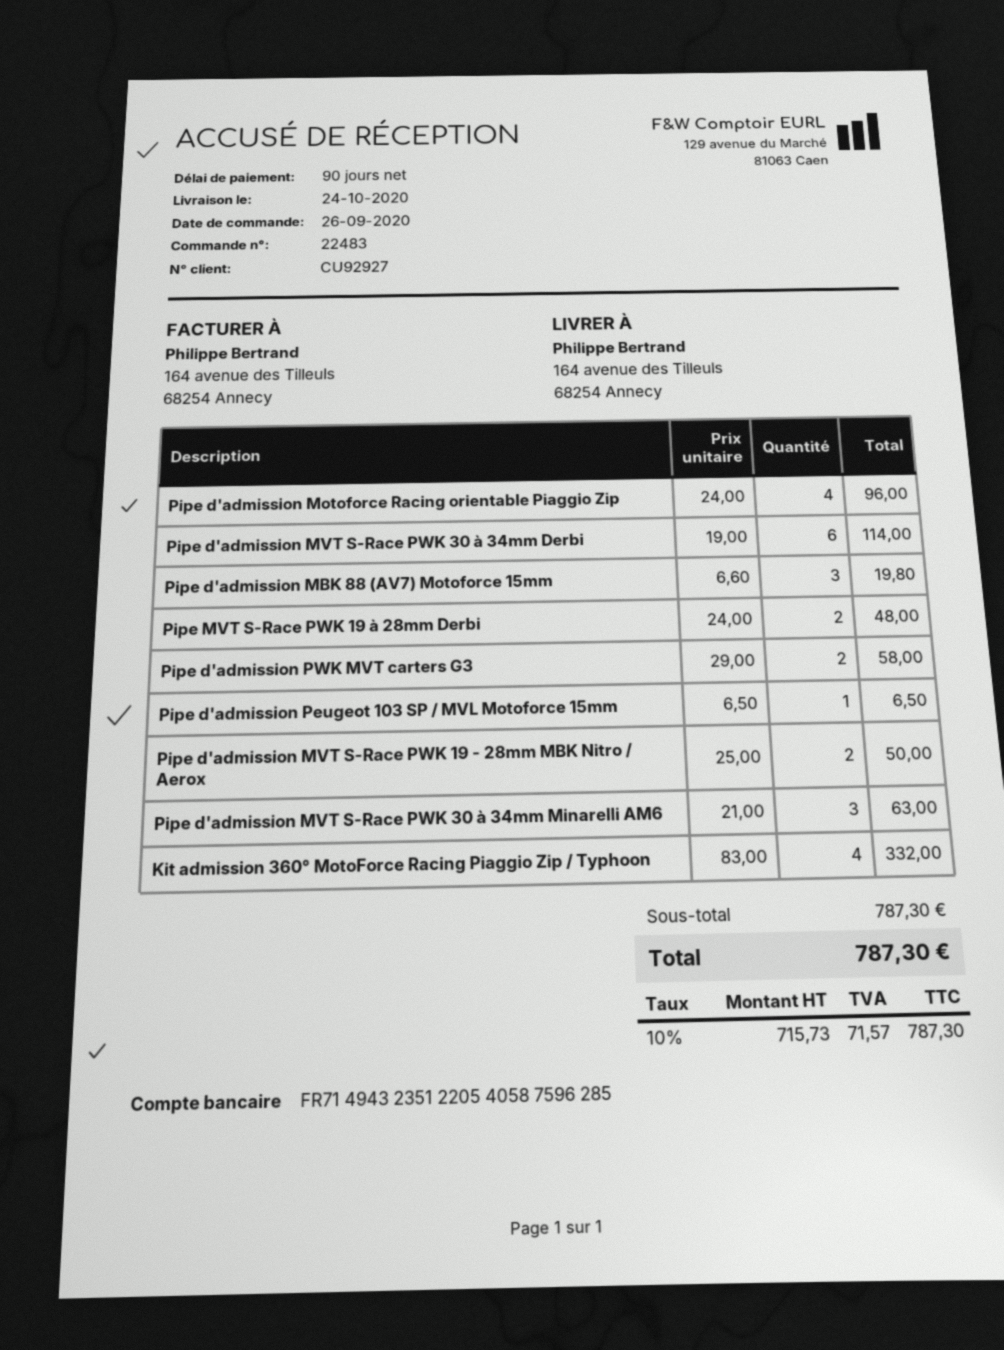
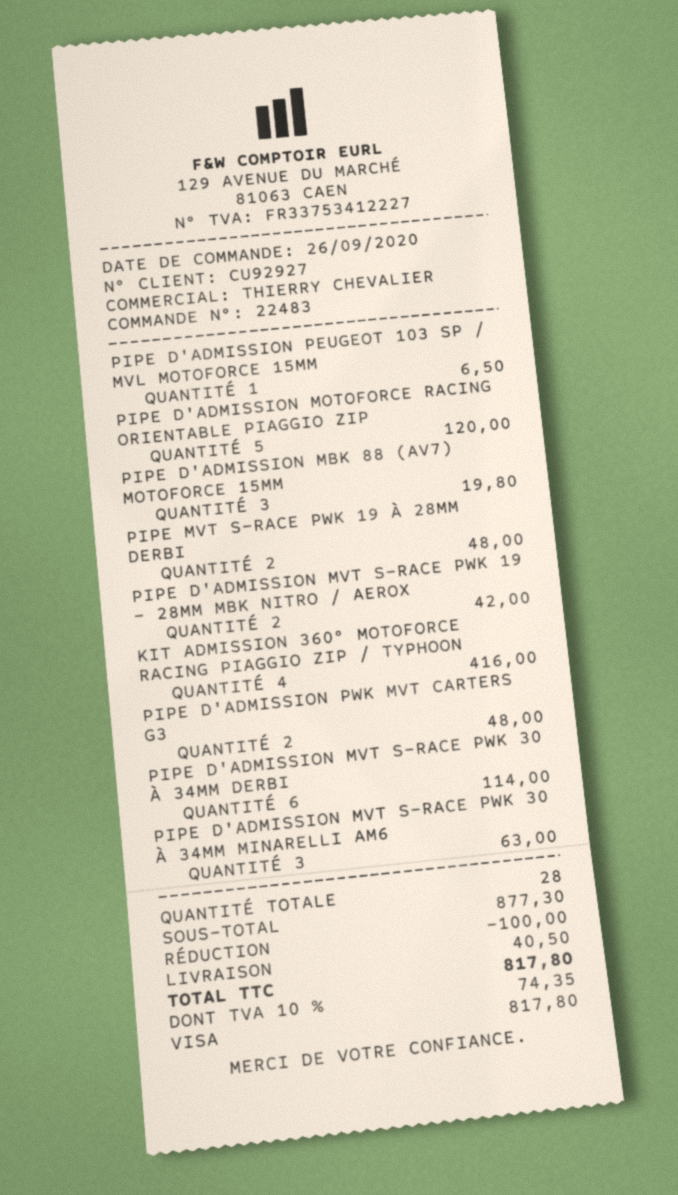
Pipe d'admission Motoforce Racing orientable Piaggio Zip: 4 for 96.00 -> 5 for 120.00
Pipe d'admission PWK MVT carters G3: 2 for 58.00 -> 2 for 48.00
Pipe d'admission MVT S-Race PWK 19 - 28mm MBK Nitro / Aerox: 2 for 50.00 -> 2 for 42.00
Kit admission 360° MotoForce Racing Piaggio Zip / Typhoon: 4 for 332.00 -> 4 for 416.00
subtotal: 787.30 -> 877.30
discount: none -> 100.00
shipping: none -> 40.50
tax: 10% = 71.57 -> 10% = 74.35
total: 787.30 -> 817.80

